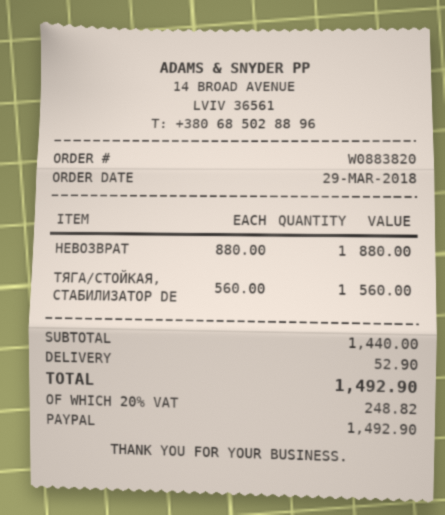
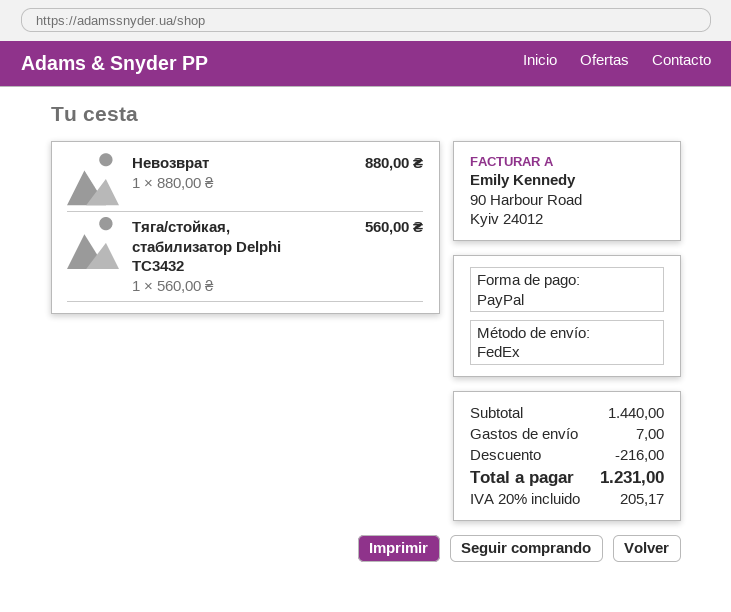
discount: none -> 216.00
shipping: 52.90 -> 7.00
tax: 20% = 248.82 -> 20% = 205.17
total: 1492.90 -> 1231.00

